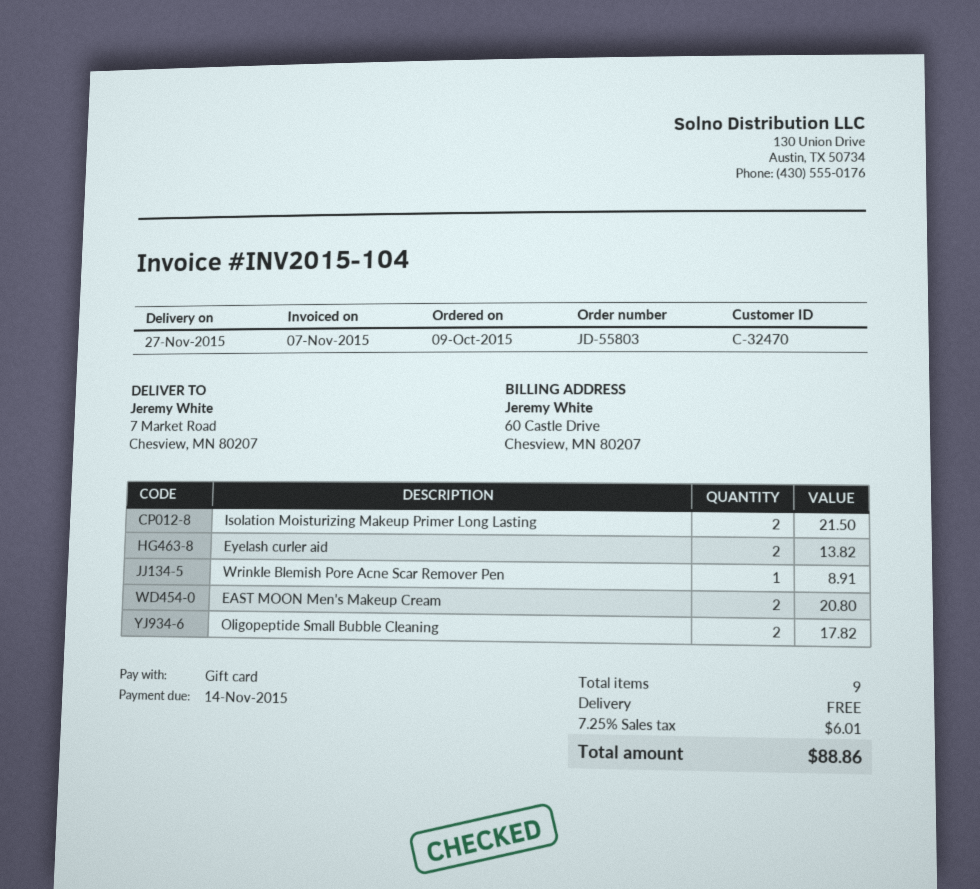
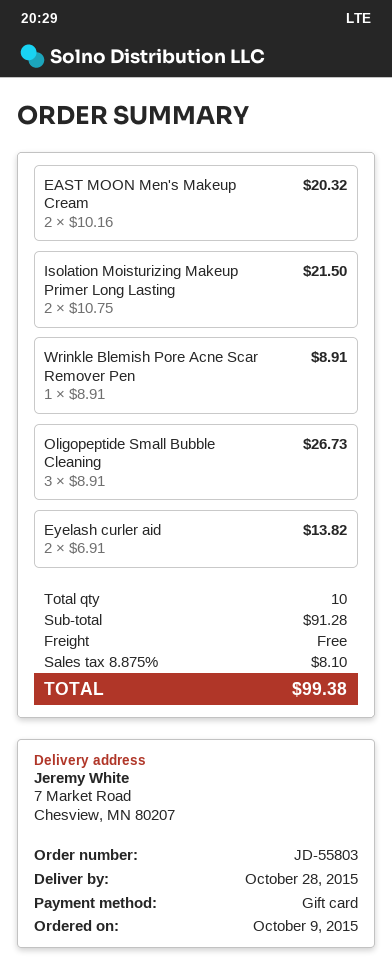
delivery date: 2015-11-27 -> 2015-10-28
EAST MOON Men's Makeup Cream: 2 for 20.80 -> 2 for 20.32
Oligopeptide Small Bubble Cleaning: 2 for 17.82 -> 3 for 26.73
total quantity: 9 -> 10
tax: 7.25% = 6.01 -> 8.875% = 8.10
total: 88.86 -> 99.38

